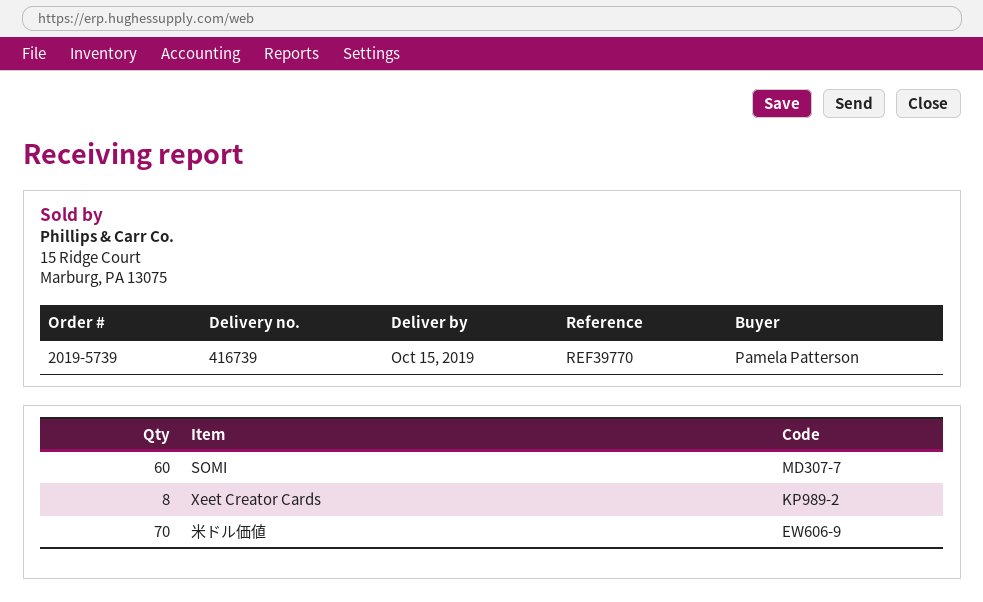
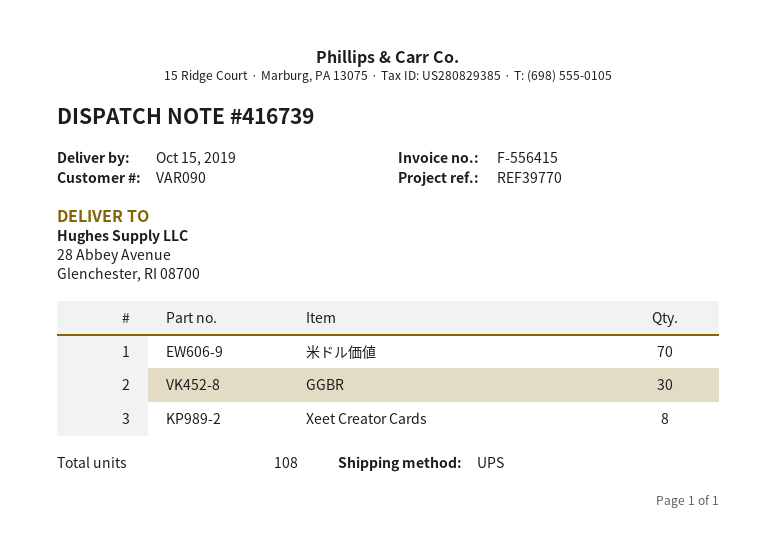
SOMI: 60 -> none
GGBR: none -> 30

